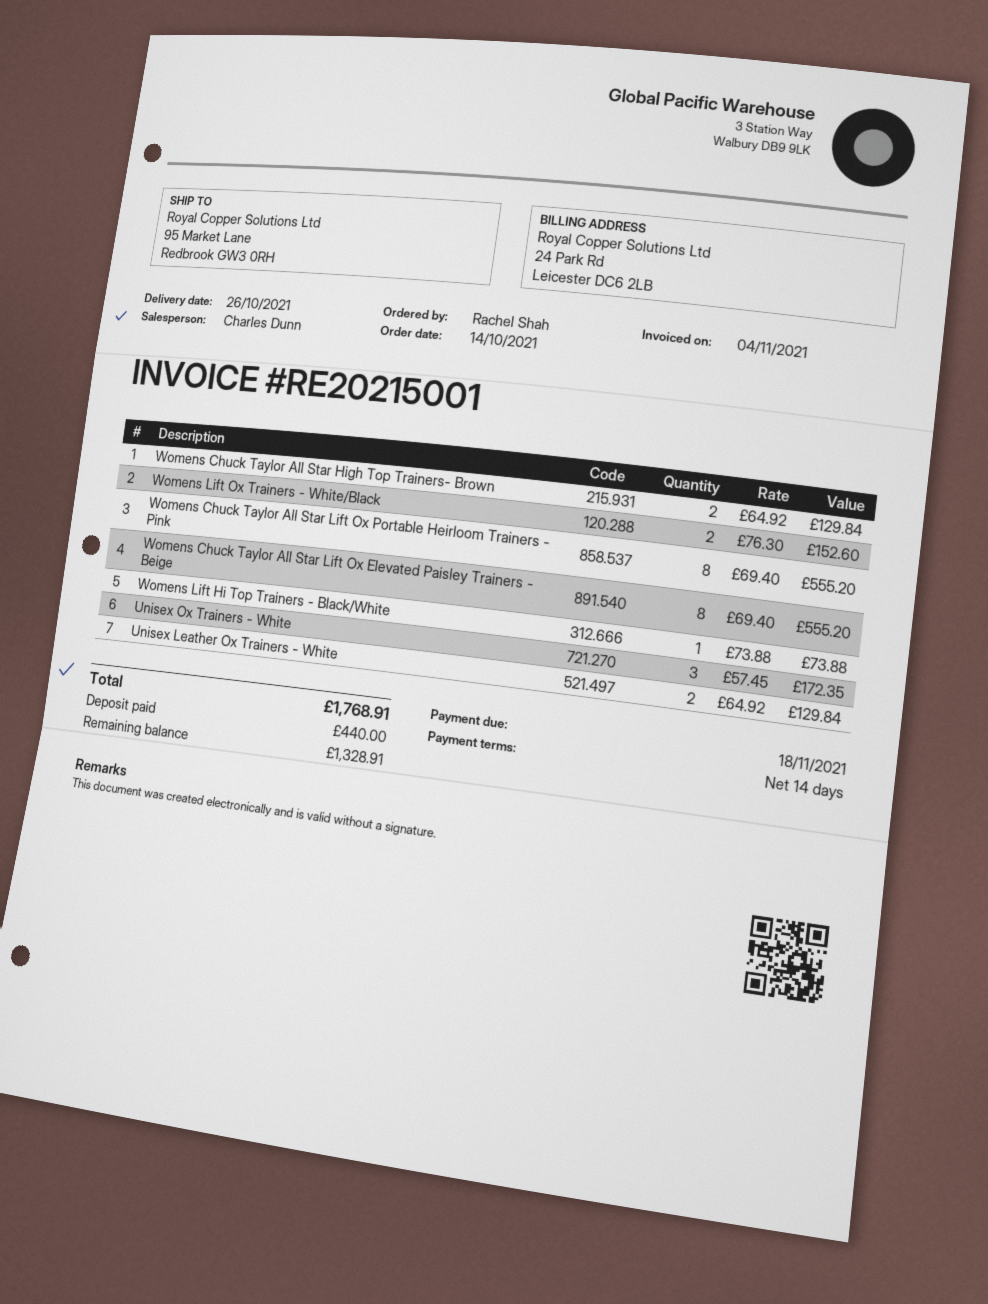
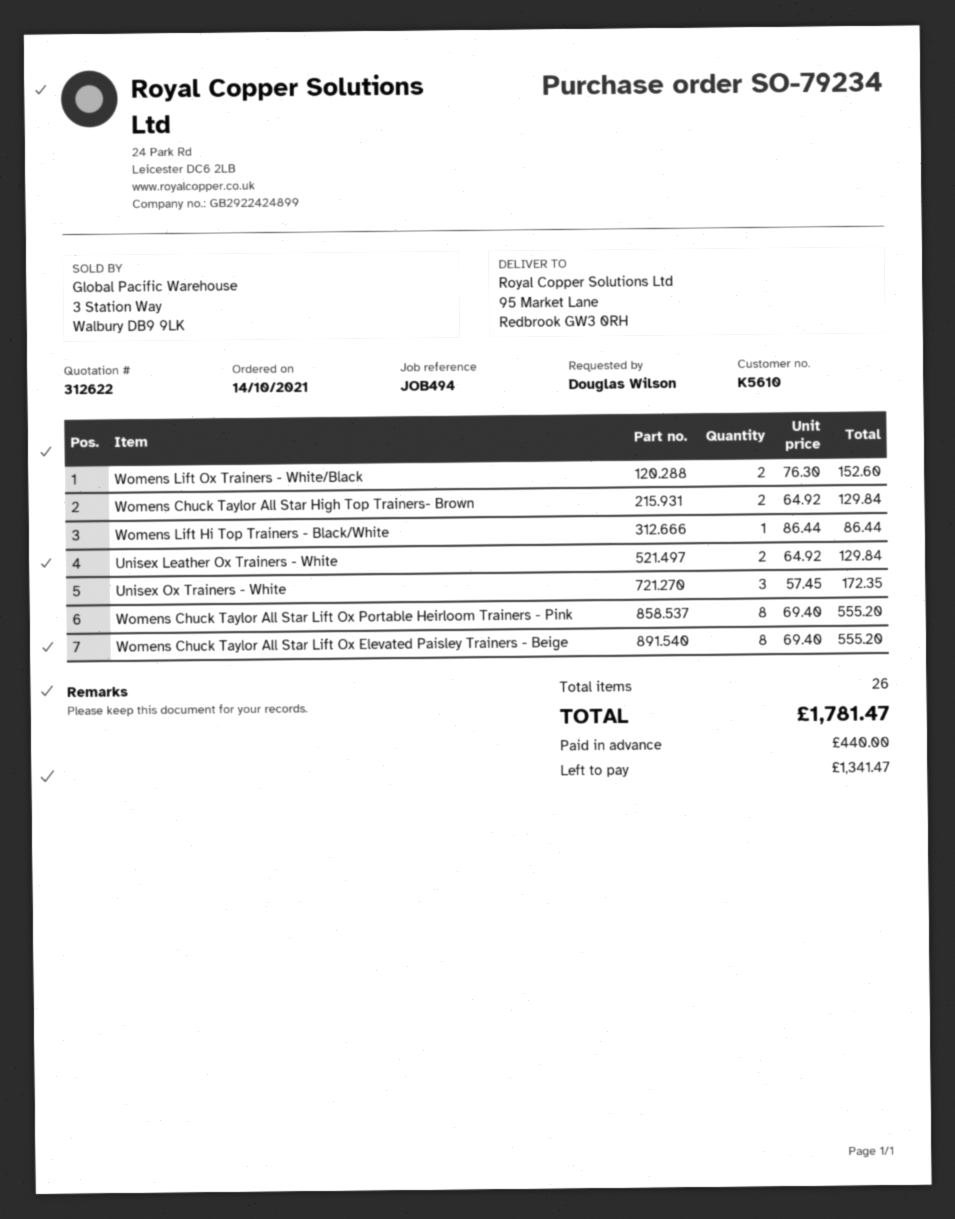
ordered by: Rachel Shah -> Douglas Wilson
Womens Lift Hi Top Trainers - Black/White: 1 x 73.88 = 73.88 -> 1 x 86.44 = 86.44
total: 1768.91 -> 1781.47
balance: 1328.91 -> 1341.47

